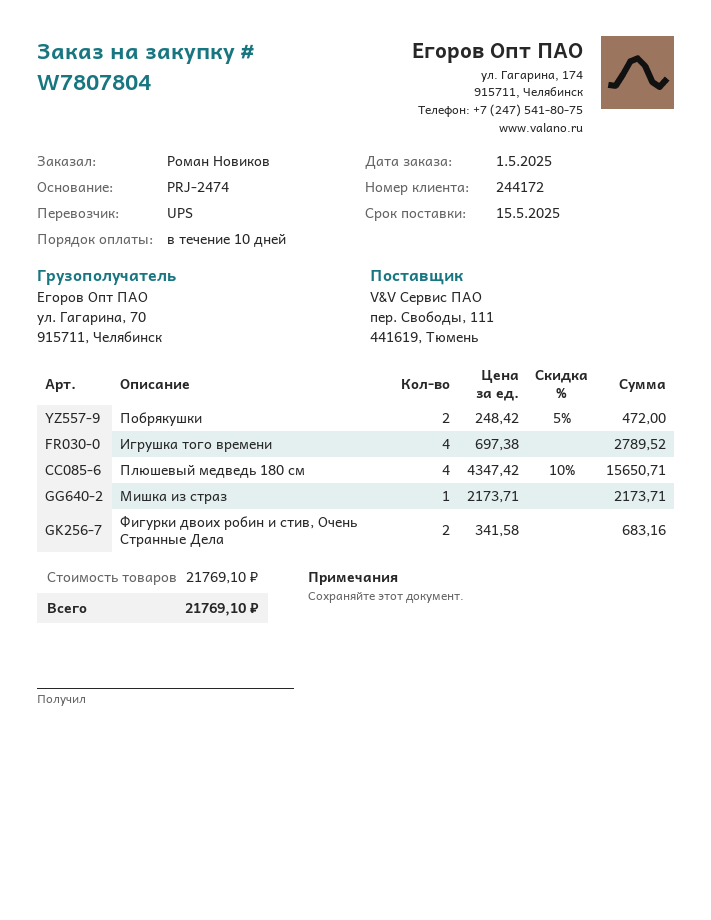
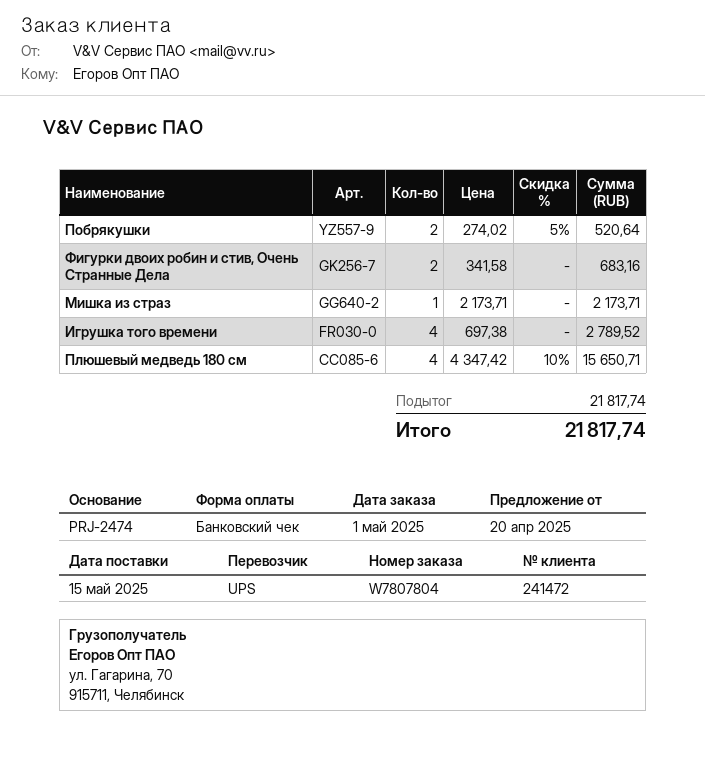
customer number: 244172 -> 241472
Побрякушки: 2 x 248.42 - 5% = 472.00 -> 2 x 274.02 - 5% = 520.64
subtotal: 21769.10 -> 21817.74
total: 21769.10 -> 21817.74

